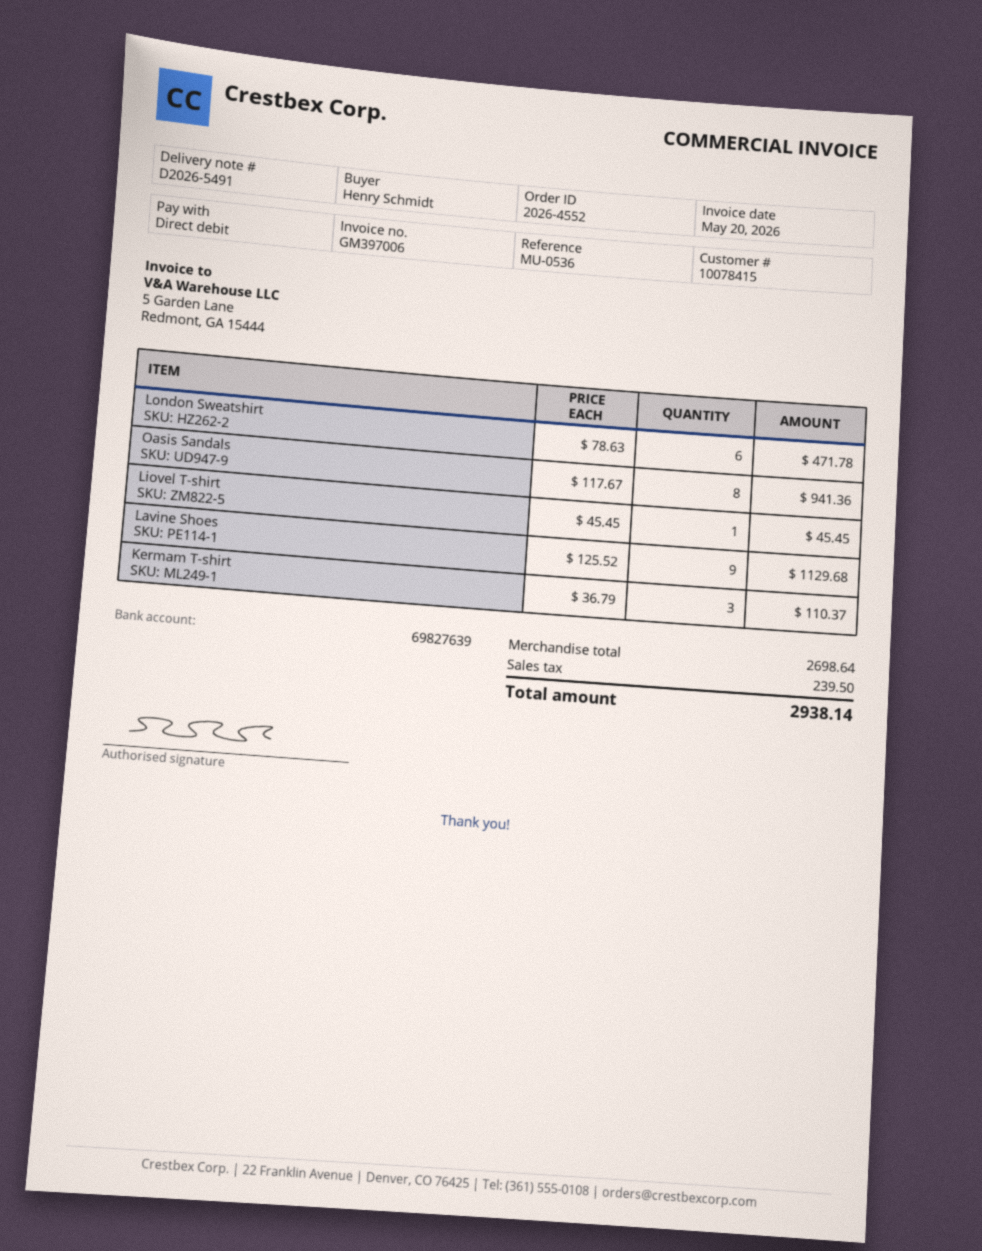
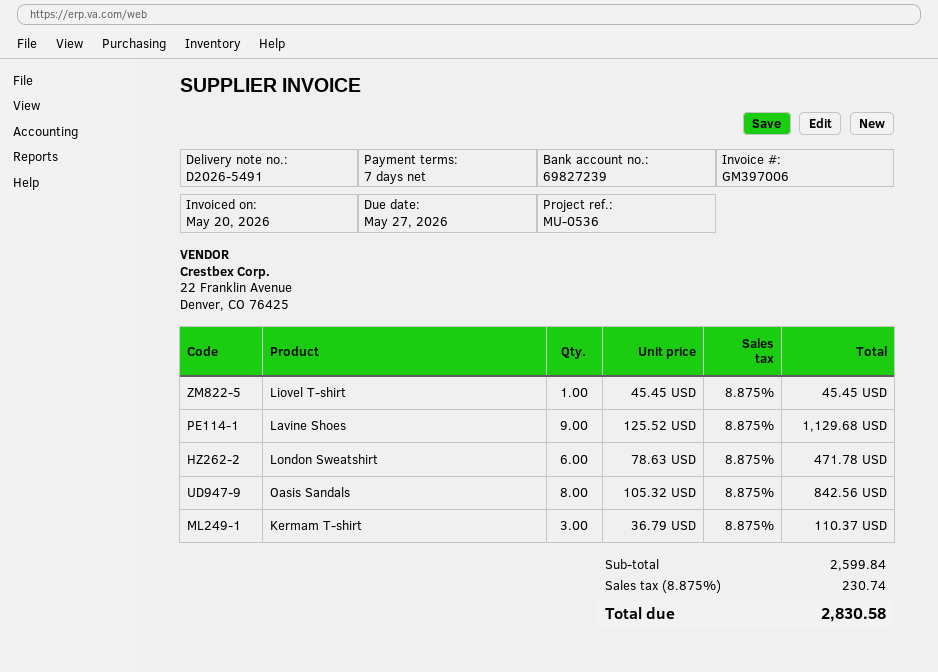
bank account: 69827639 -> 69827239
Oasis Sandals: 8 x 117.67 = 941.36 -> 8 x 105.32 = 842.56
subtotal: 2698.64 -> 2599.84
tax: 239.50 -> 230.74
total: 2938.14 -> 2830.58

